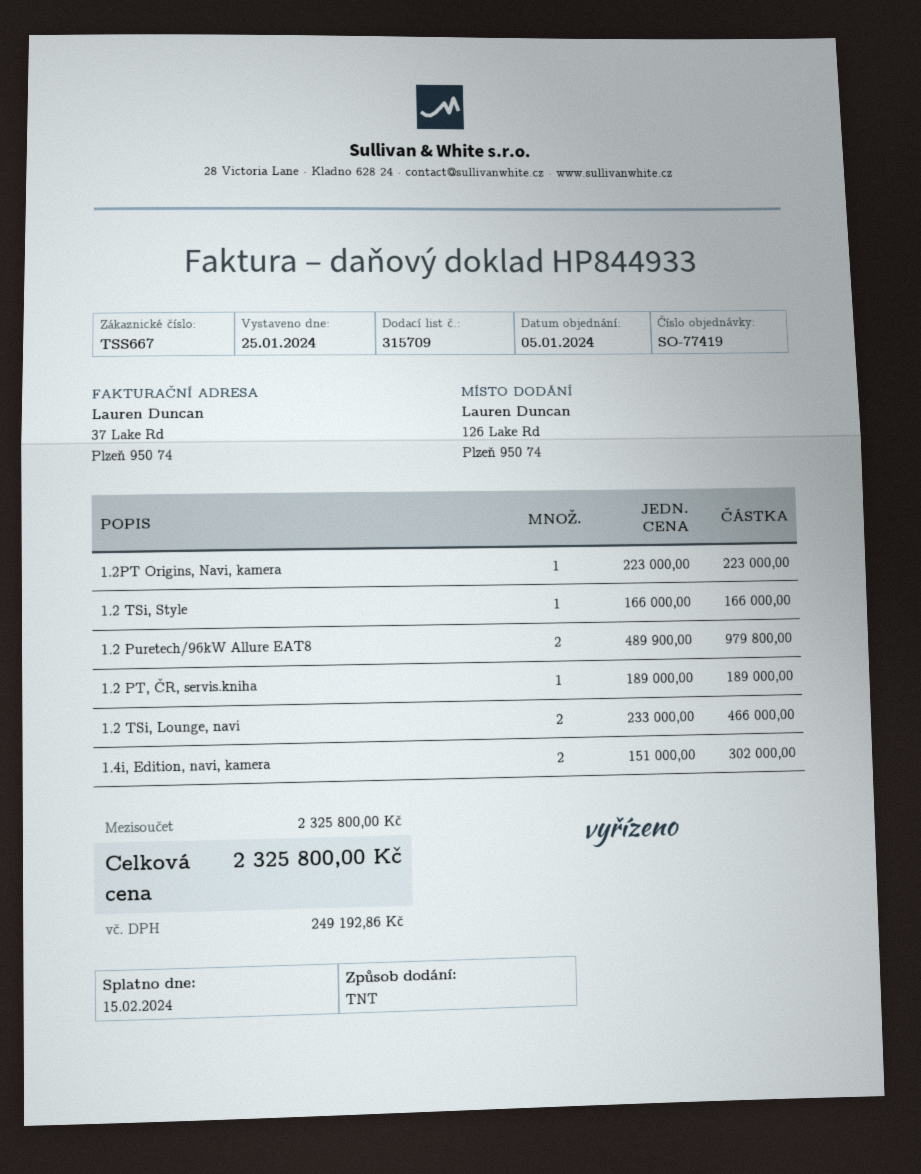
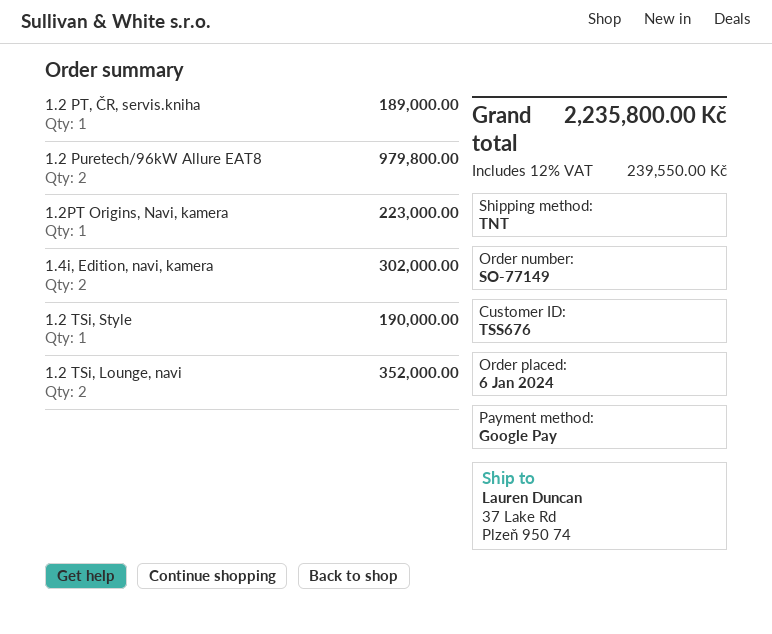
order number: SO-77419 -> SO-77149
order date: 2024-01-05 -> 2024-01-06
customer number: TSS667 -> TSS676
ship to: 126 Lake Rd, Plzeň 950 74 -> 37 Lake Rd, Plzeň 950 74
1.2 TSi, Style: 1 for 166000.00 -> 1 for 190000.00
1.2 TSi, Lounge, navi: 2 for 466000.00 -> 2 for 352000.00
tax: 249192.86 -> 239550.00
total: 2325800.00 -> 2235800.00

